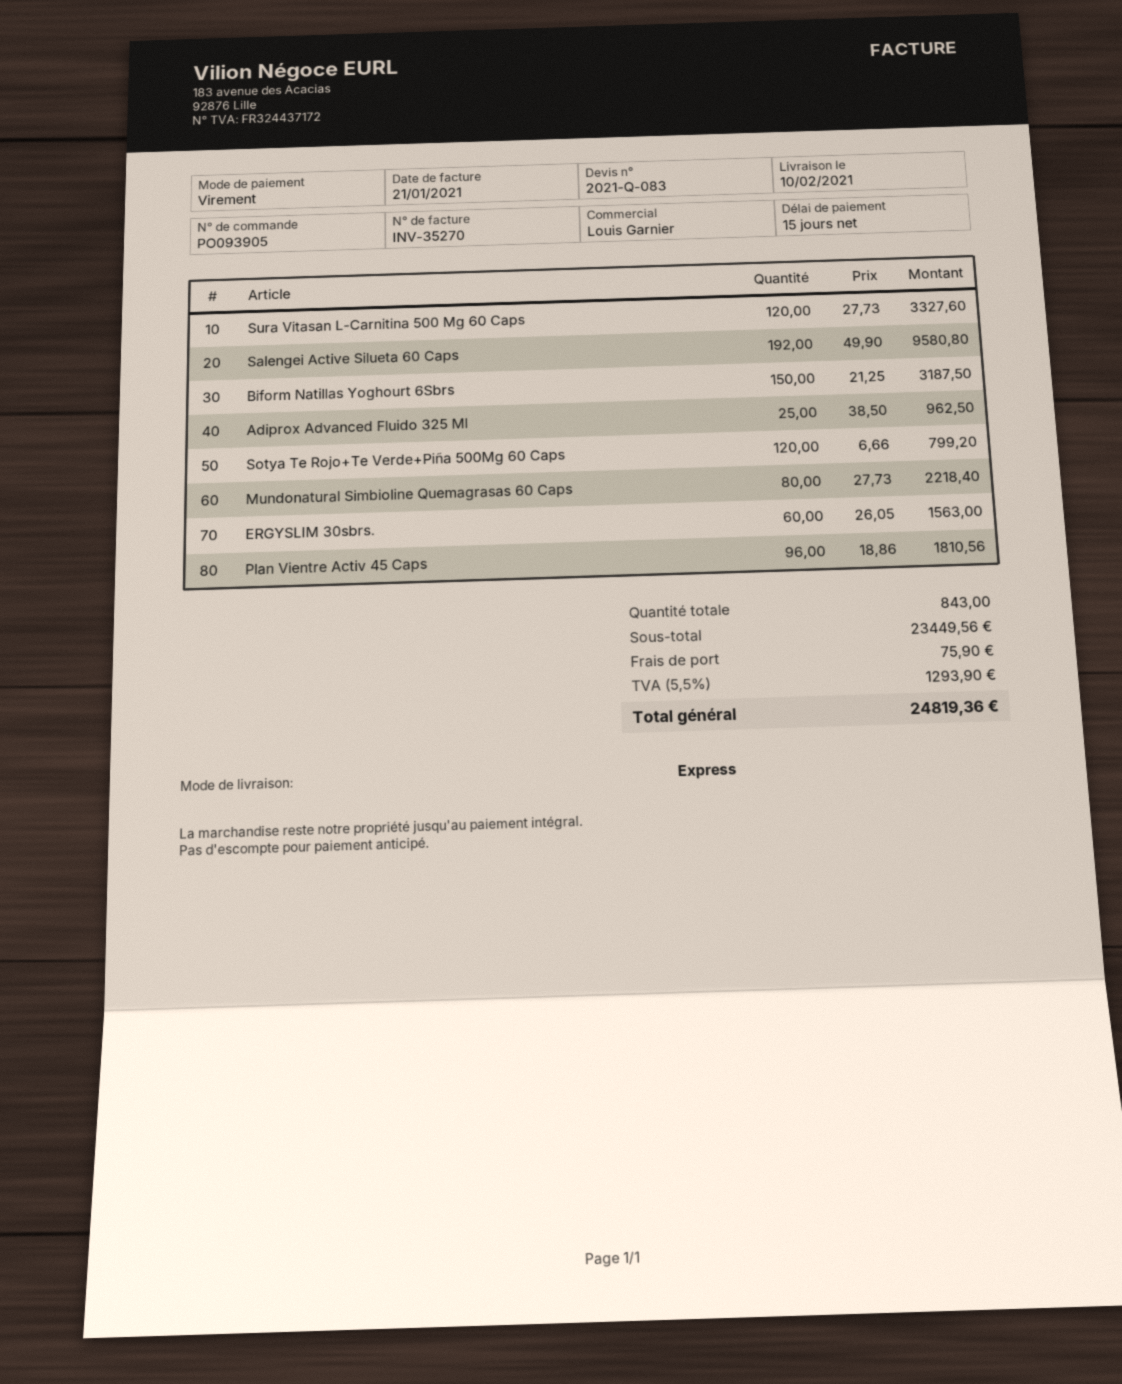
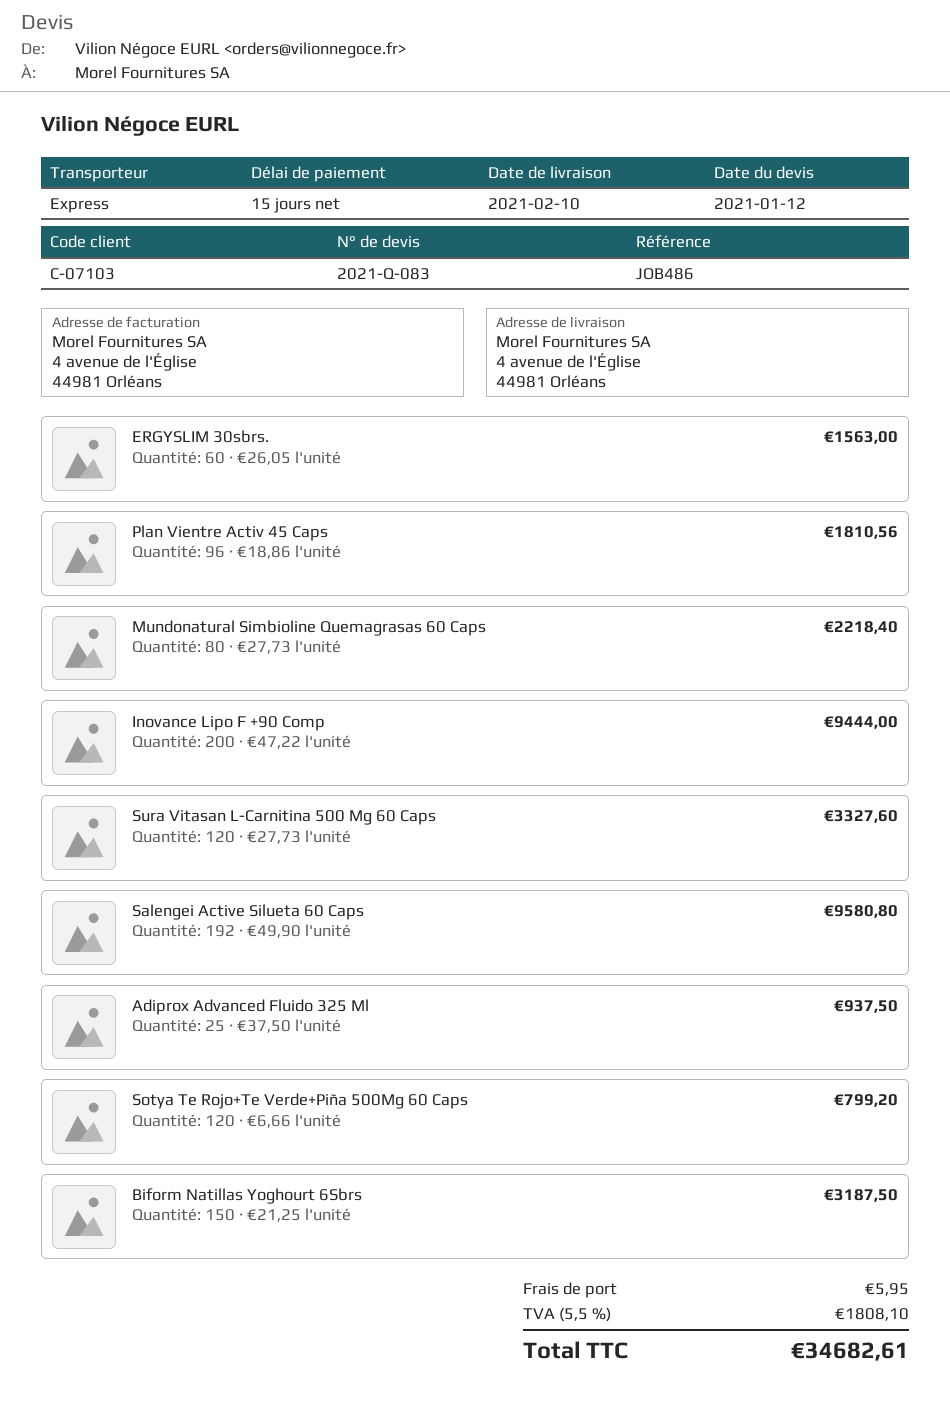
Adiprox Advanced Fluido 325 Ml: 25 x 38.50 = 962.50 -> 25 x 37.50 = 937.50
Inovance Lipo F +90 Comp: none -> 200 x 47.22 = 9444.00
shipping: 75.90 -> 5.95
tax: 5.5% = 1293.90 -> 5.5% = 1808.10
total: 24819.36 -> 34682.61

